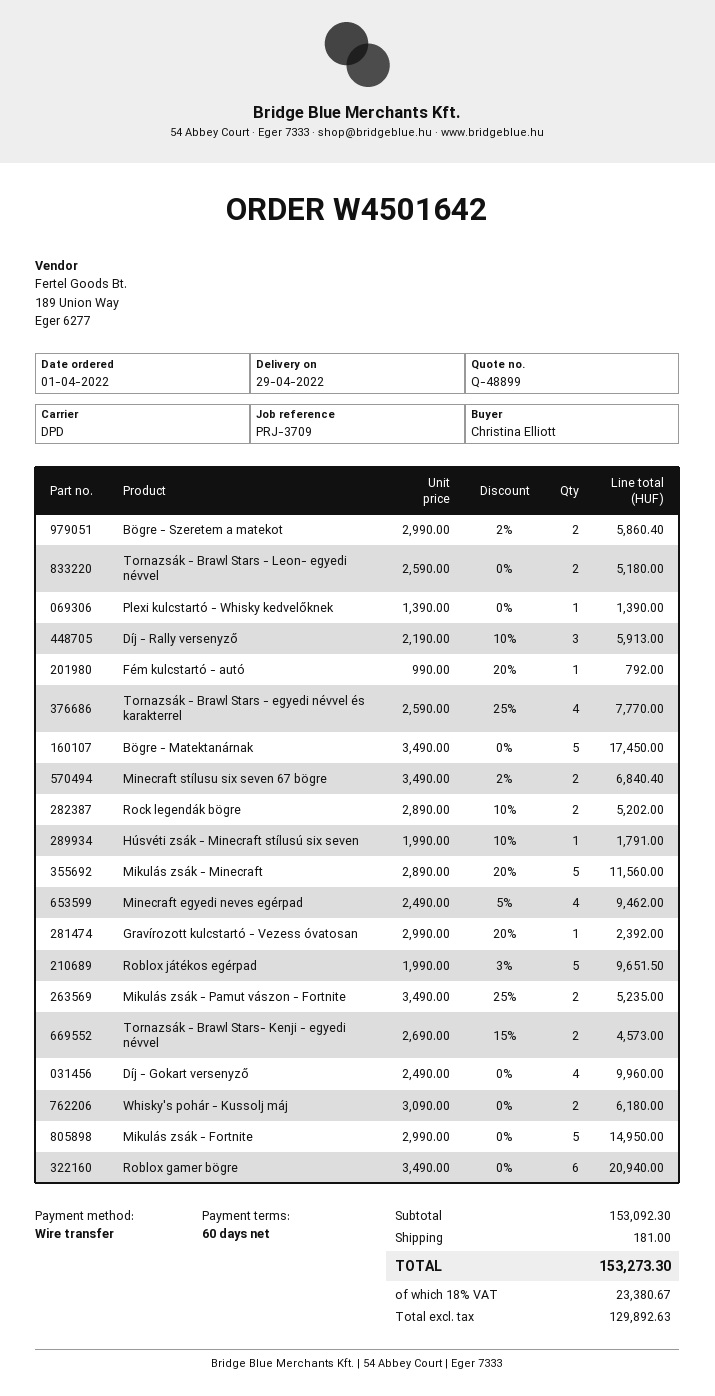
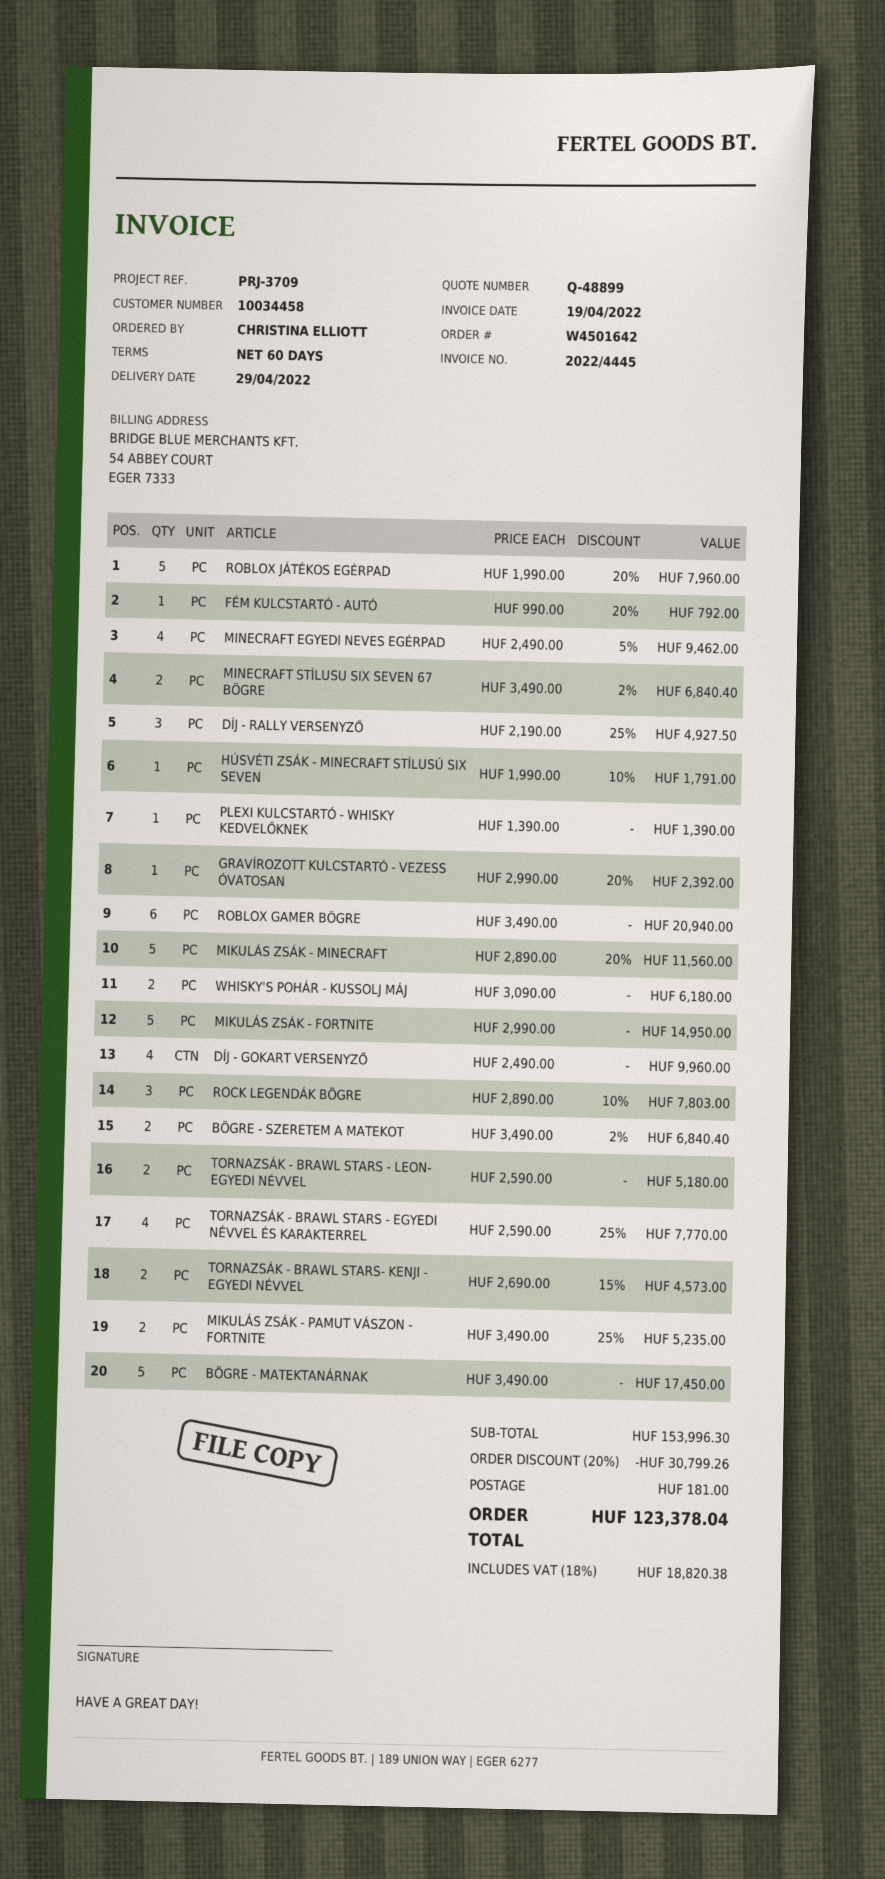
Bögre - Szeretem a matekot: 2 x 2990.00 - 2% = 5860.40 -> 2 x 3490.00 - 2% = 6840.40
Díj - Rally versenyző: 3 x 2190.00 - 10% = 5913.00 -> 3 x 2190.00 - 25% = 4927.50
Rock legendák bögre: 2 x 2890.00 - 10% = 5202.00 -> 3 x 2890.00 - 10% = 7803.00
Roblox játékos egérpad: 5 x 1990.00 - 3% = 9651.50 -> 5 x 1990.00 - 20% = 7960.00
subtotal: 153092.30 -> 153996.30
discount: none -> 20% = 30799.26
tax: 18% = 23380.67 -> 18% = 18820.38
total: 153273.30 -> 123378.04

